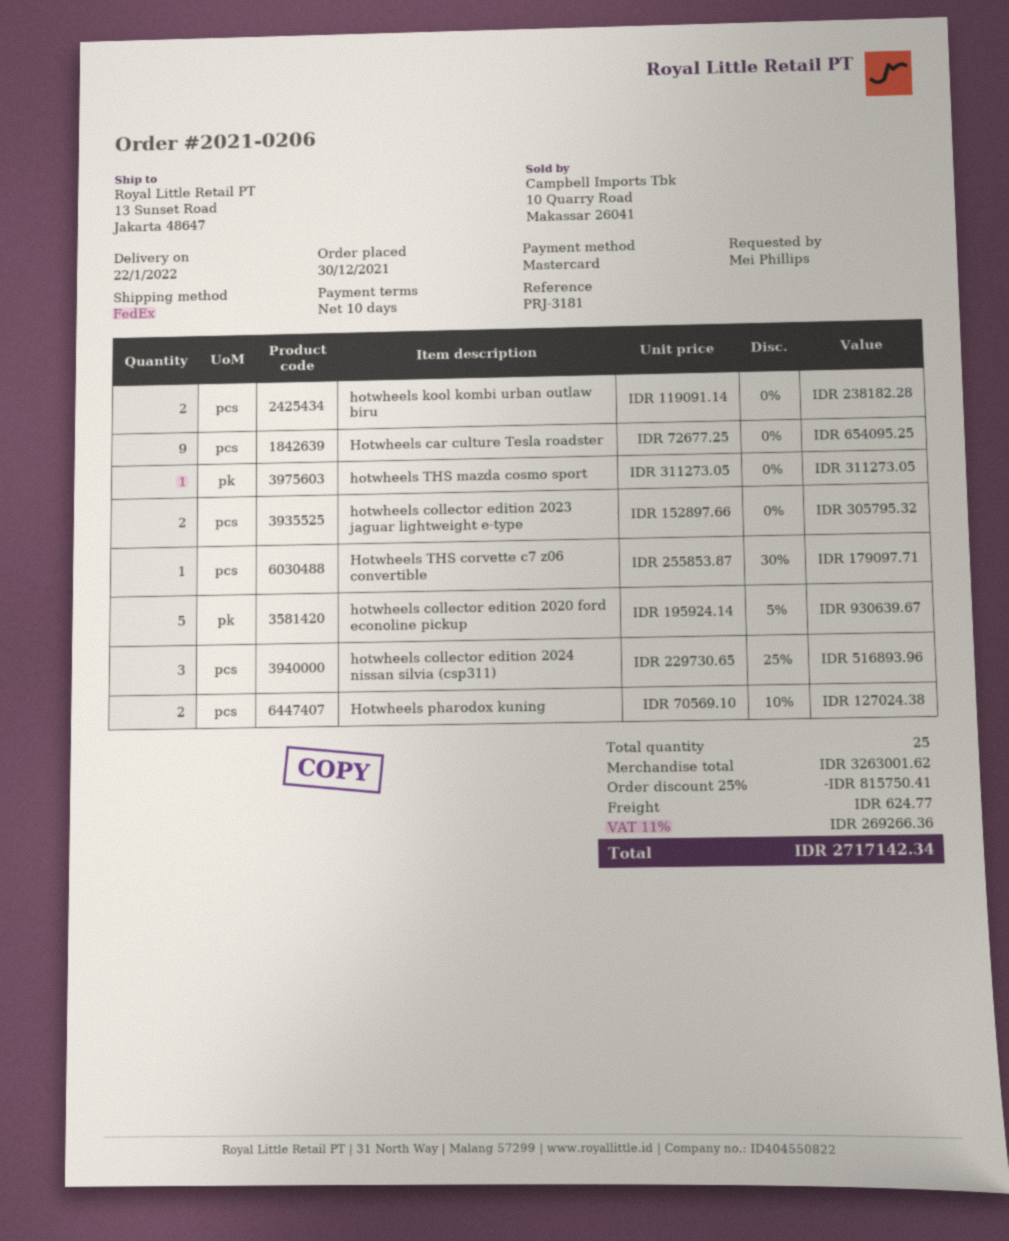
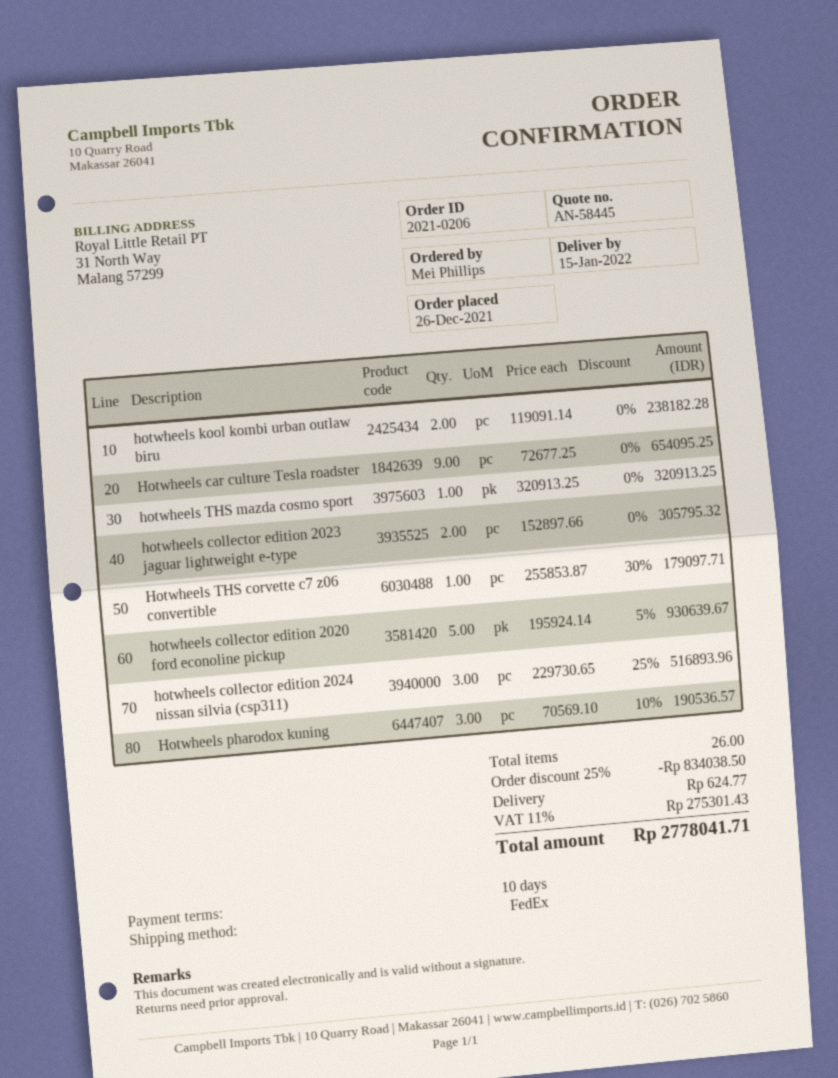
order date: 2021-12-30 -> 2021-12-26
delivery date: 2022-01-22 -> 2022-01-15
hotwheels THS mazda cosmo sport: 1 x 311273.05 = 311273.05 -> 1 x 320913.25 = 320913.25
Hotwheels pharodox kuning: 2 x 70569.10 - 10% = 127024.38 -> 3 x 70569.10 - 10% = 190536.57
total quantity: 25 -> 26
discount: 25% = 815750.41 -> 25% = 834038.50
tax: 11% = 269266.36 -> 11% = 275301.43
total: 2717142.34 -> 2778041.71

